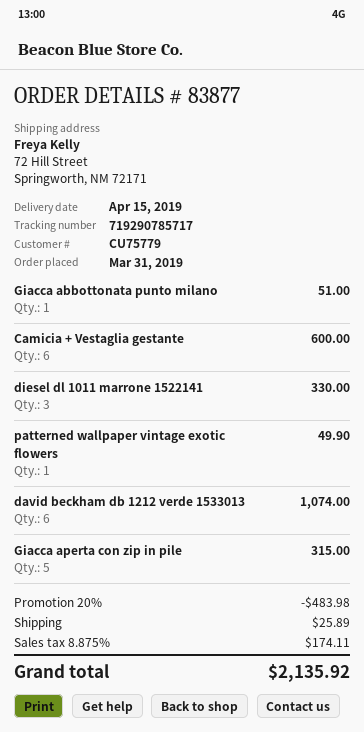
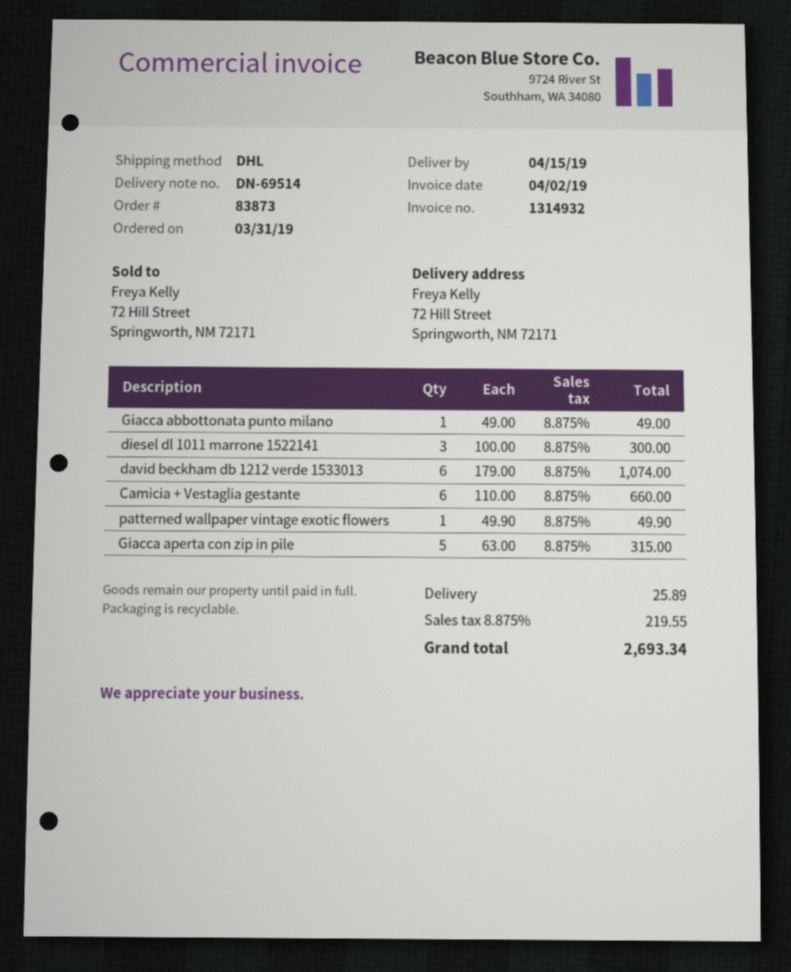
order number: 83877 -> 83873
Giacca abbottonata punto milano: 1 for 51.00 -> 1 for 49.00
Camicia + Vestaglia gestante: 6 for 600.00 -> 6 for 660.00
diesel dl 1011 marrone 1522141: 3 for 330.00 -> 3 for 300.00
discount: 20% = 483.98 -> none
tax: 8.875% = 174.11 -> 8.875% = 219.55
total: 2135.92 -> 2693.34

